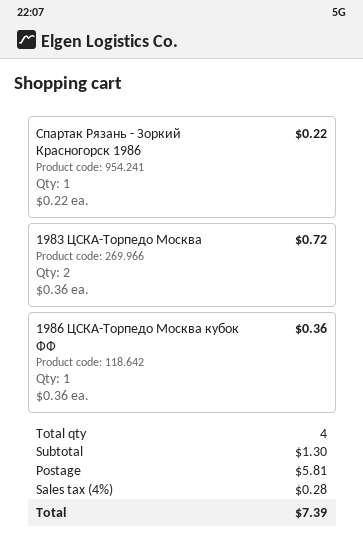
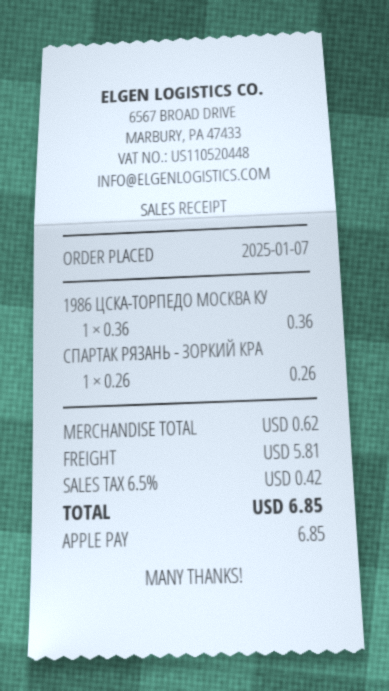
Спартак Рязань - Зоркий Красногорск 1986: 1 x 0.22 = 0.22 -> 1 x 0.26 = 0.26
1983 ЦСКА-Торпедо Москва: 2 x 0.36 = 0.72 -> none
subtotal: 1.30 -> 0.62
tax: 4% = 0.28 -> 6.5% = 0.42
total: 7.39 -> 6.85

